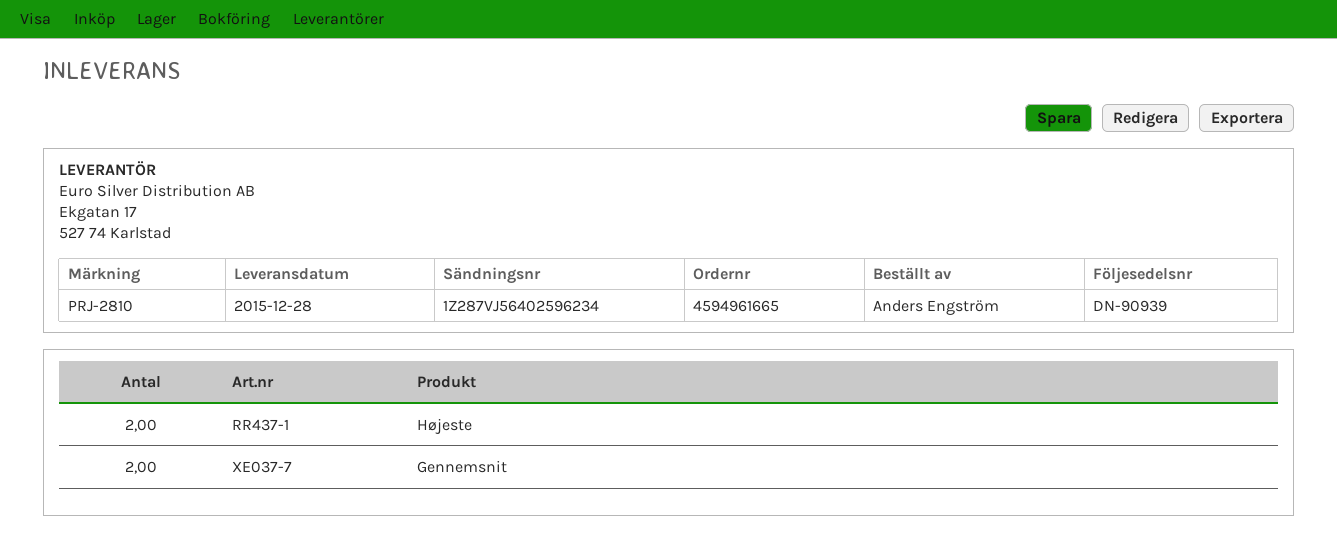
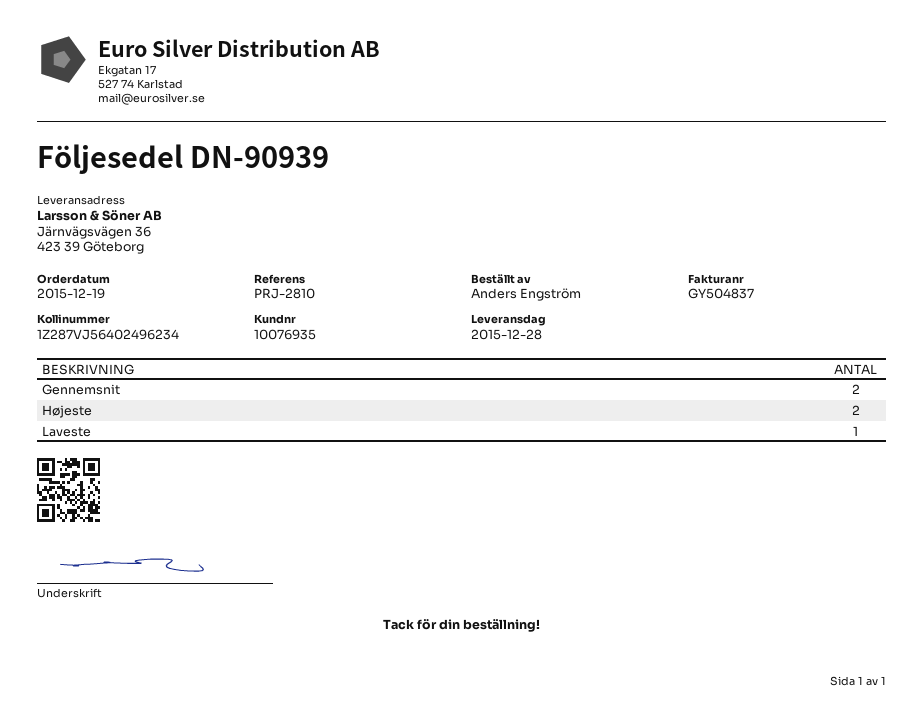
tracking number: 1Z287VJ56402596234 -> 1Z287VJ56402496234
Laveste: none -> 1

